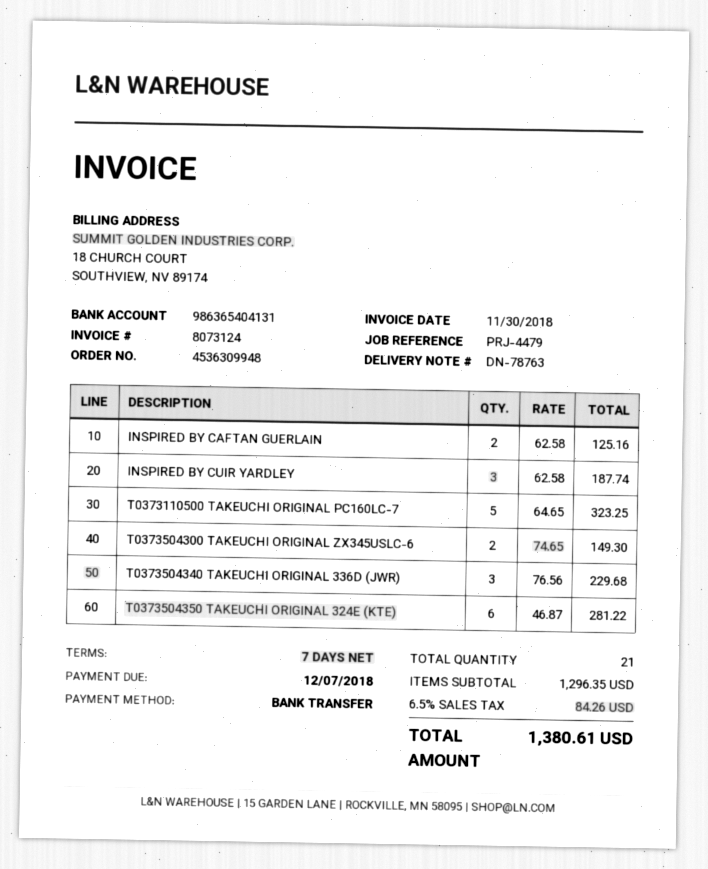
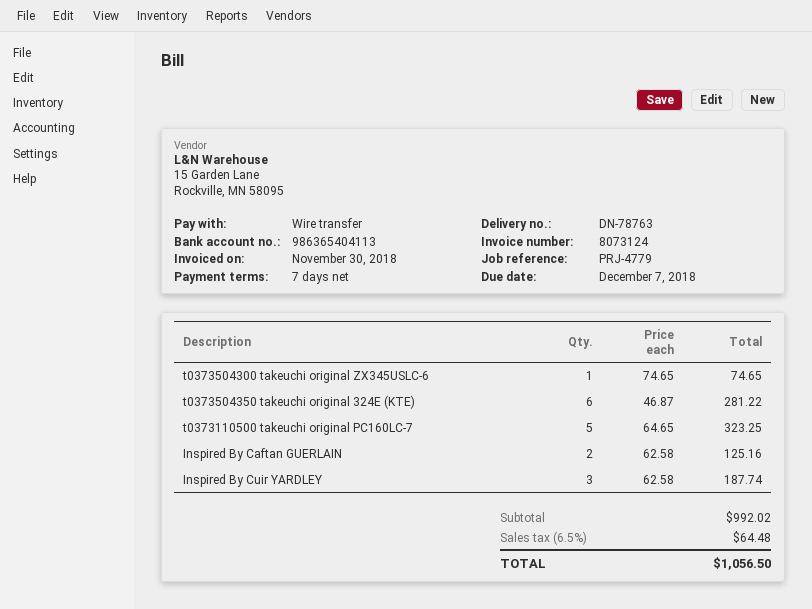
reference: PRJ-4479 -> PRJ-4779
bank account: 986365404131 -> 986365404113
T0373504300 TAKEUCHI ORIGINAL ZX345USLC-6: 2 x 74.65 = 149.30 -> 1 x 74.65 = 74.65
T0373504340 TAKEUCHI ORIGINAL 336D (JWR): 3 x 76.56 = 229.68 -> none
subtotal: 1296.35 -> 992.02
tax: 6.5% = 84.26 -> 6.5% = 64.48
total: 1380.61 -> 1056.50

